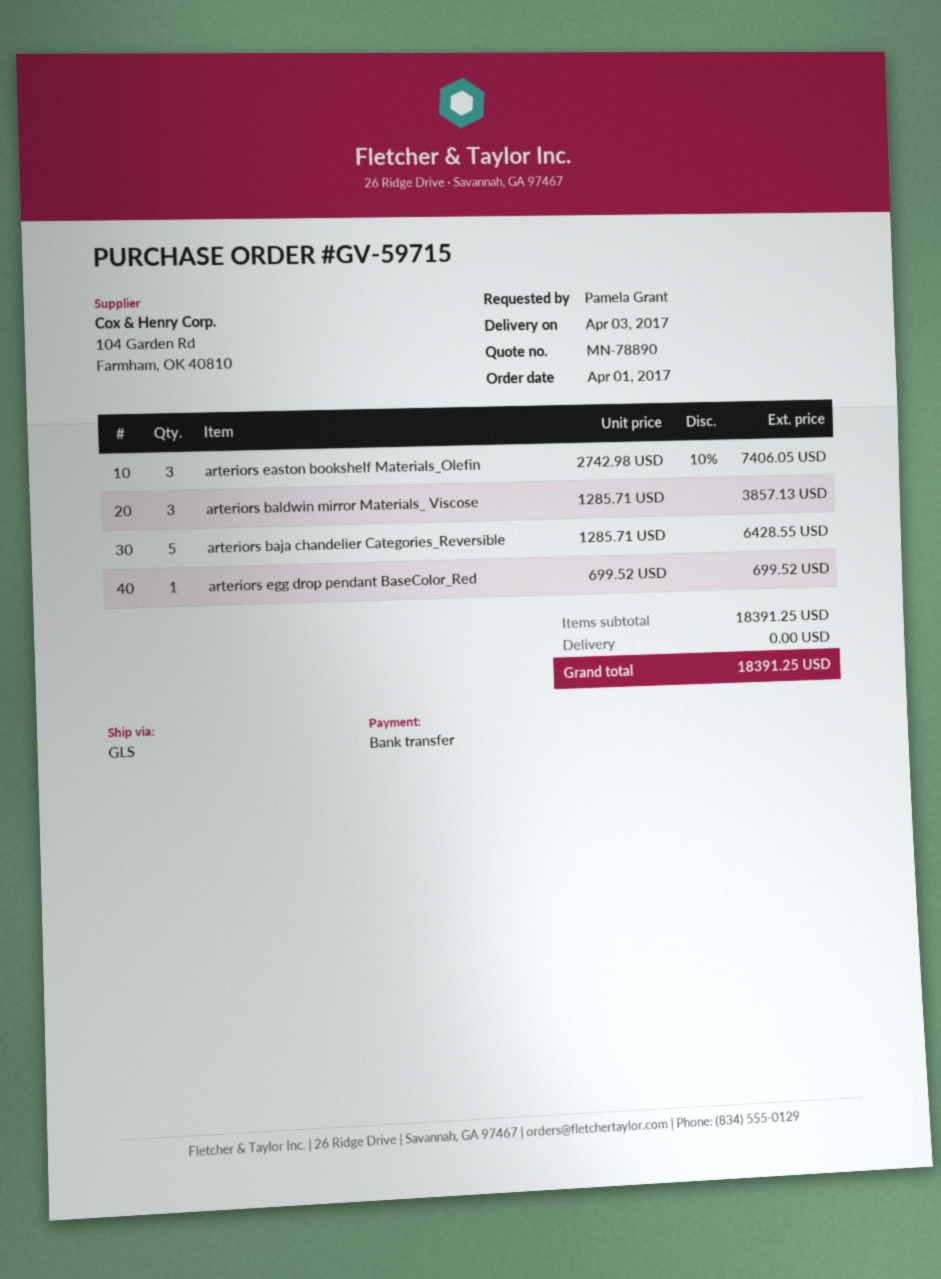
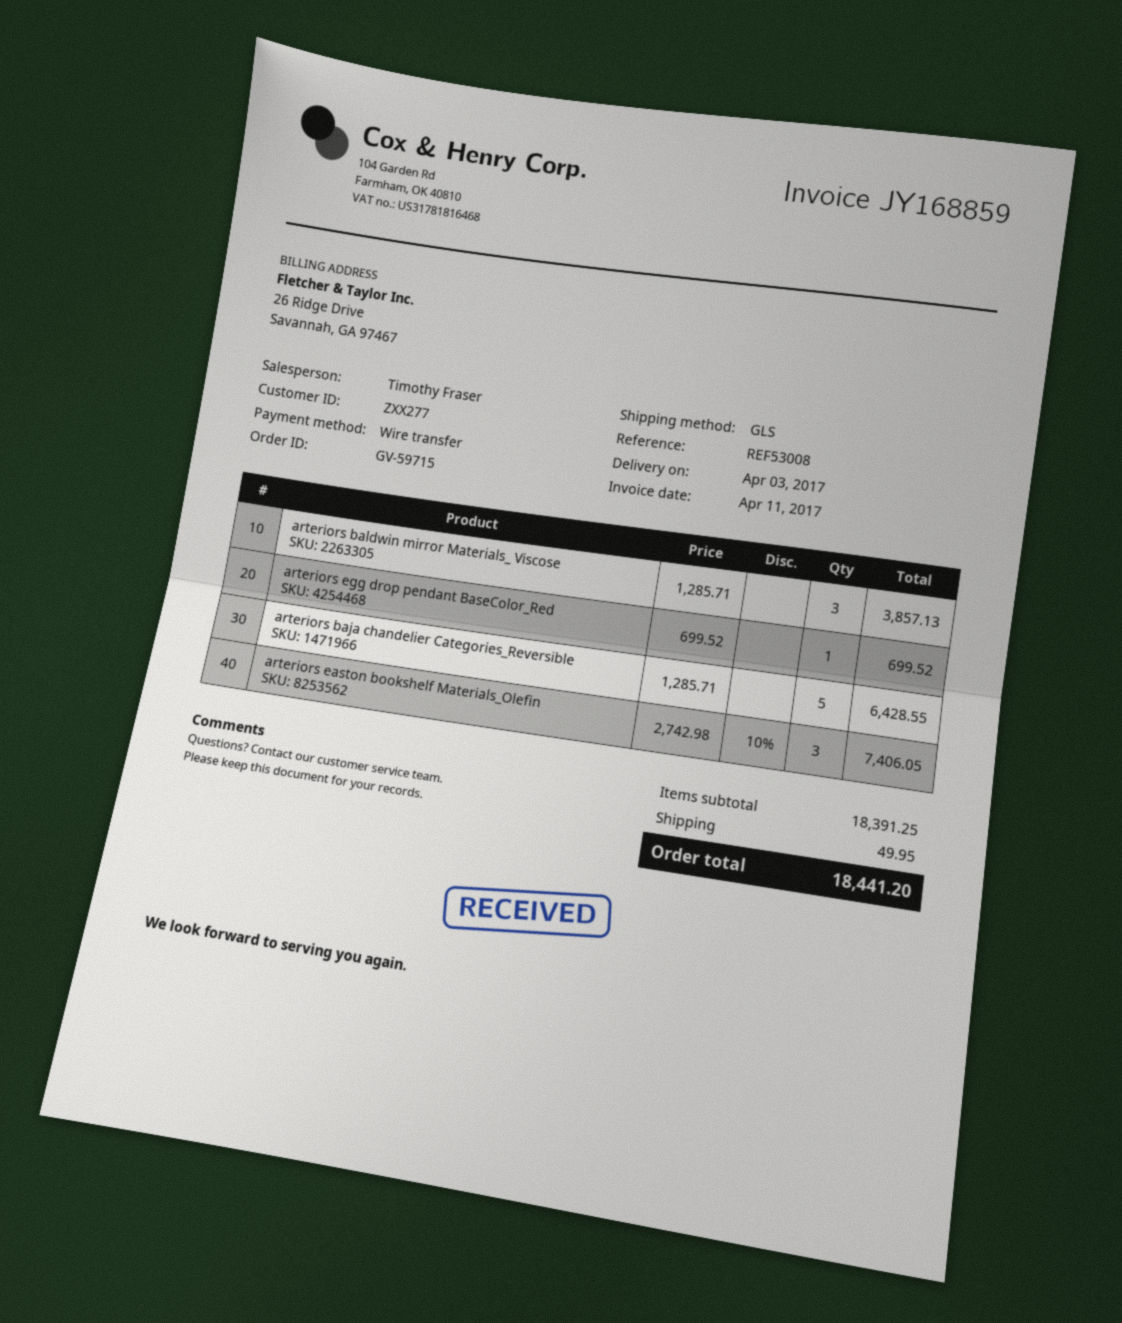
shipping: 0.00 -> 49.95
total: 18391.25 -> 18441.20

